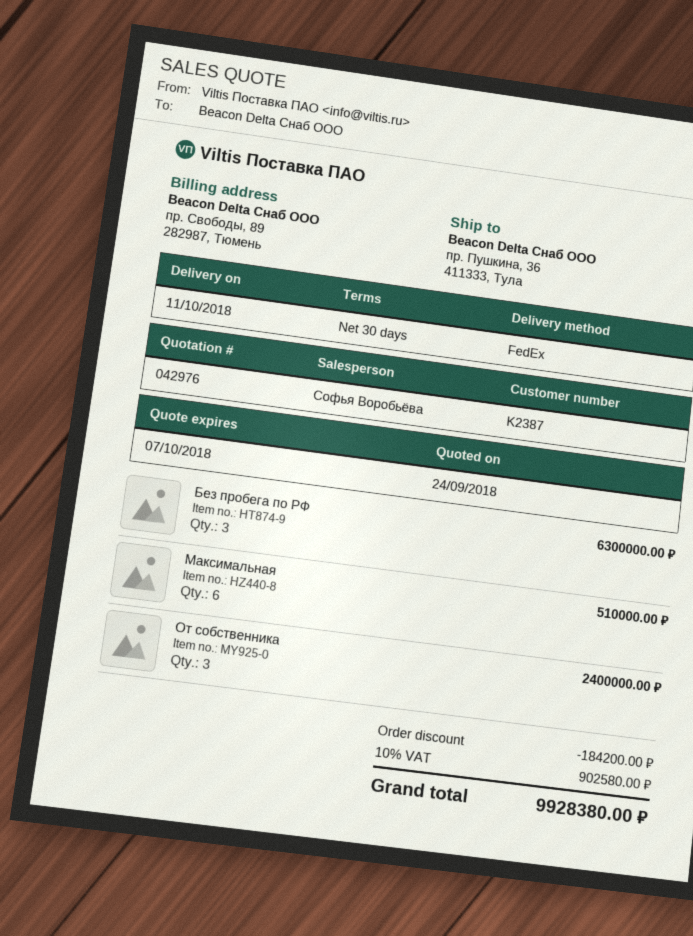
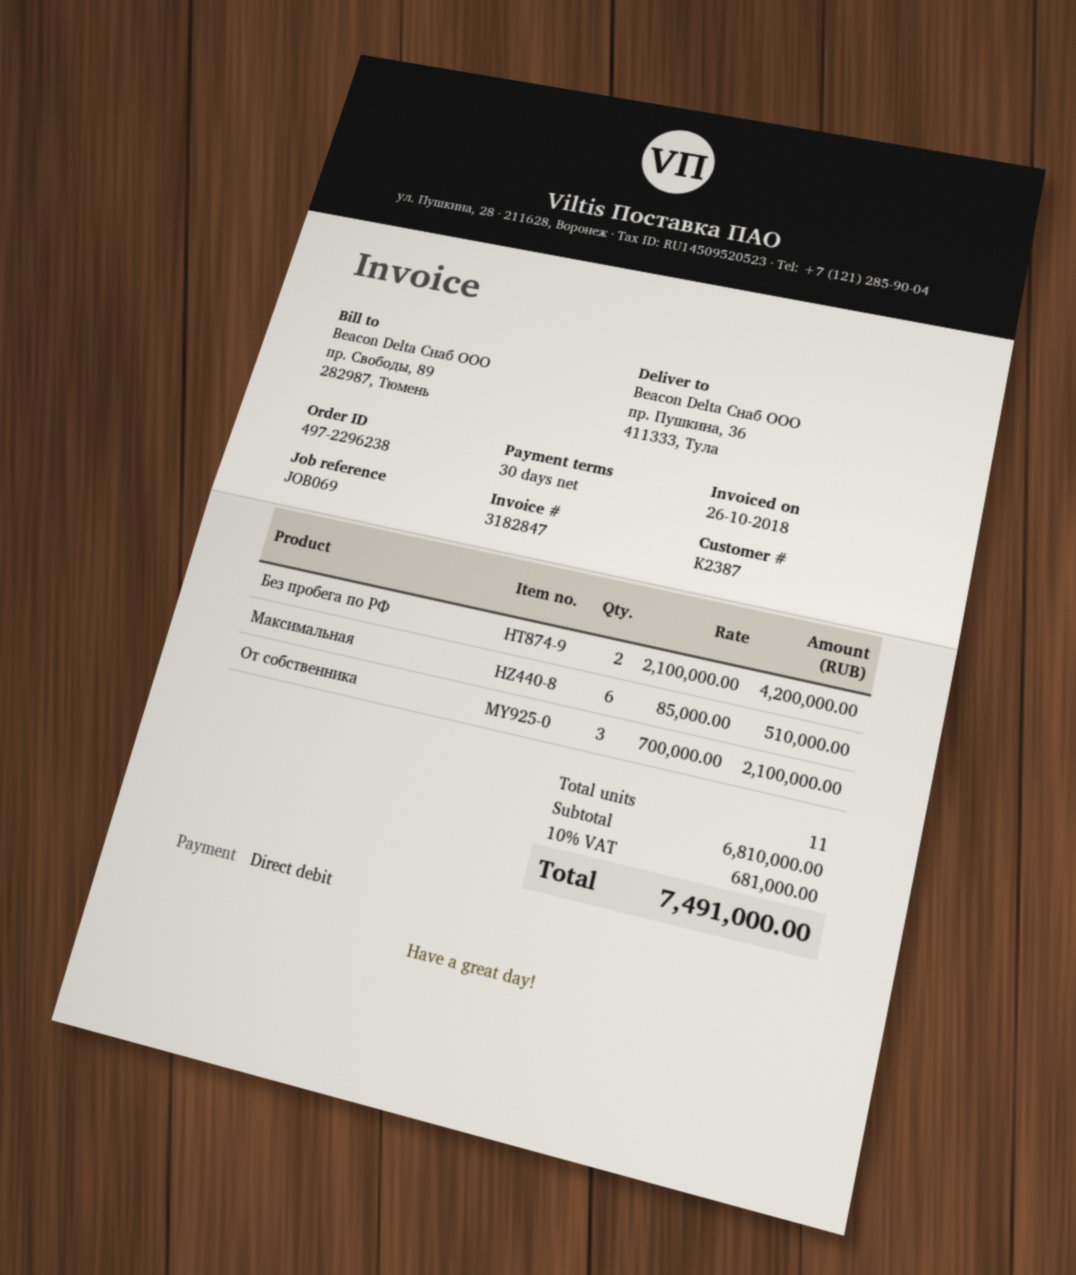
Без пробега по РФ: 3 for 6300000.00 -> 2 for 4200000.00
От собственника: 3 for 2400000.00 -> 3 for 2100000.00
discount: 184200.00 -> none
tax: 10% = 902580.00 -> 10% = 681000.00
total: 9928380.00 -> 7491000.00

